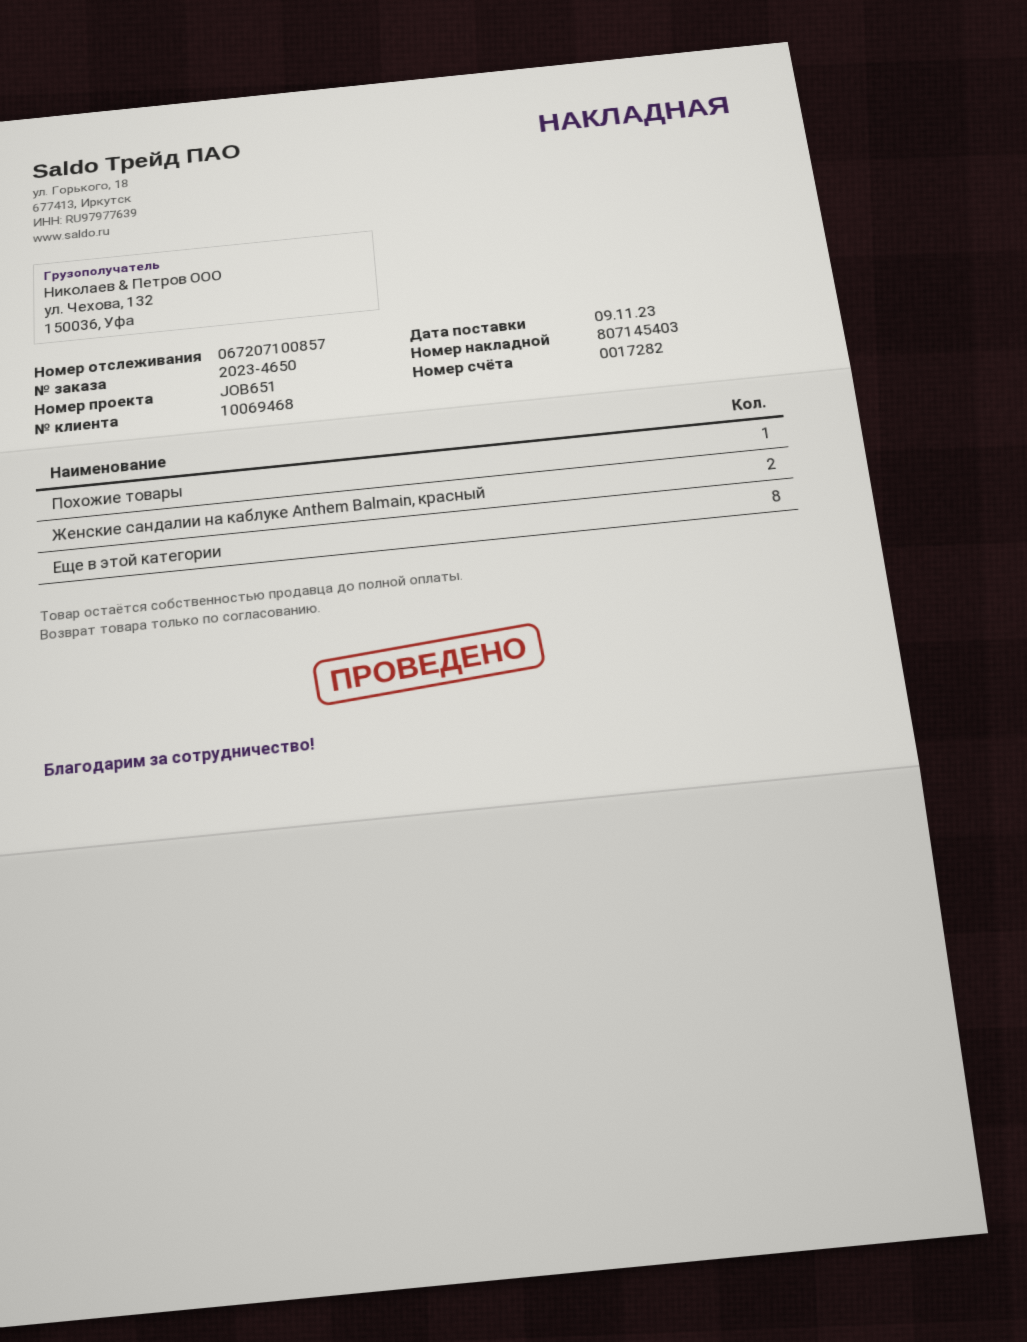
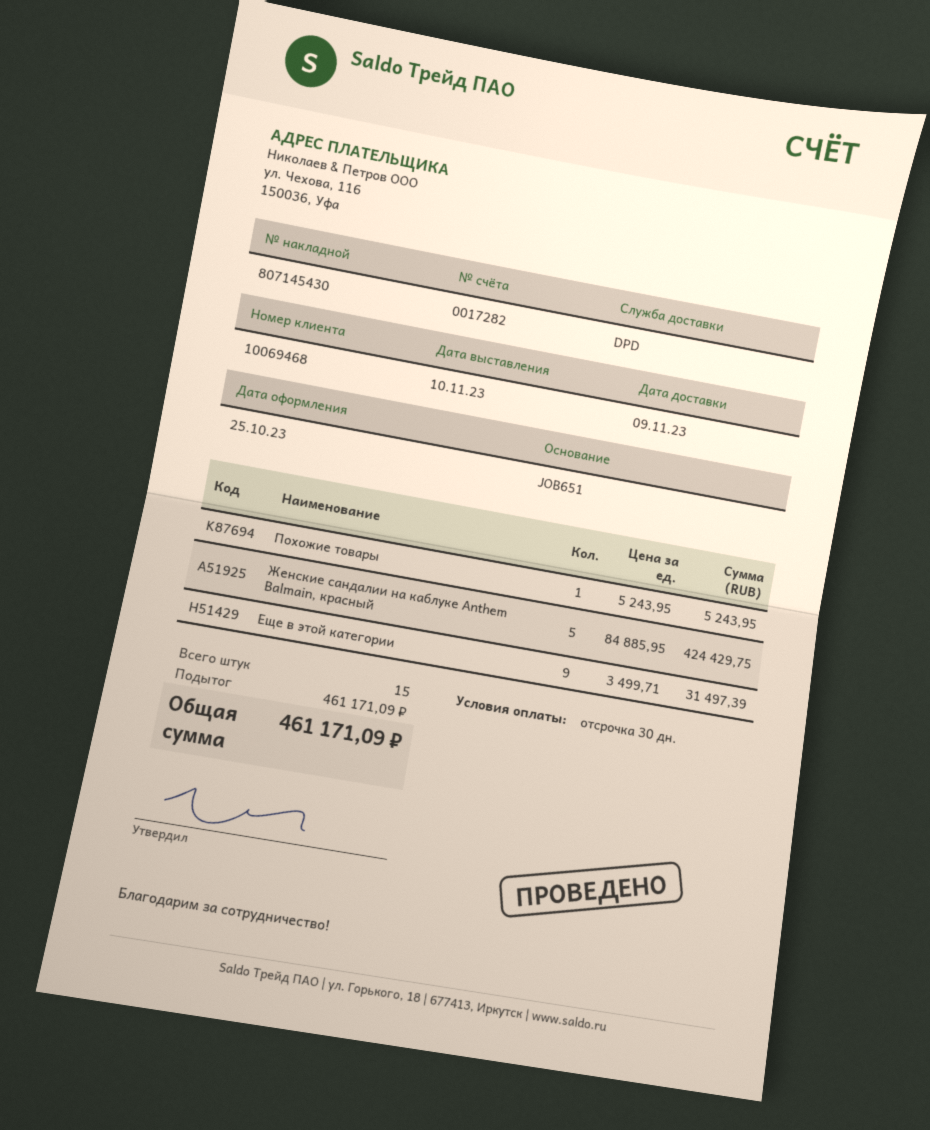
delivery note number: 807145403 -> 807145430
Женские сандалии на каблуке Anthem Balmain, красный: 2 -> 5
Еще в этой категории: 8 -> 9

